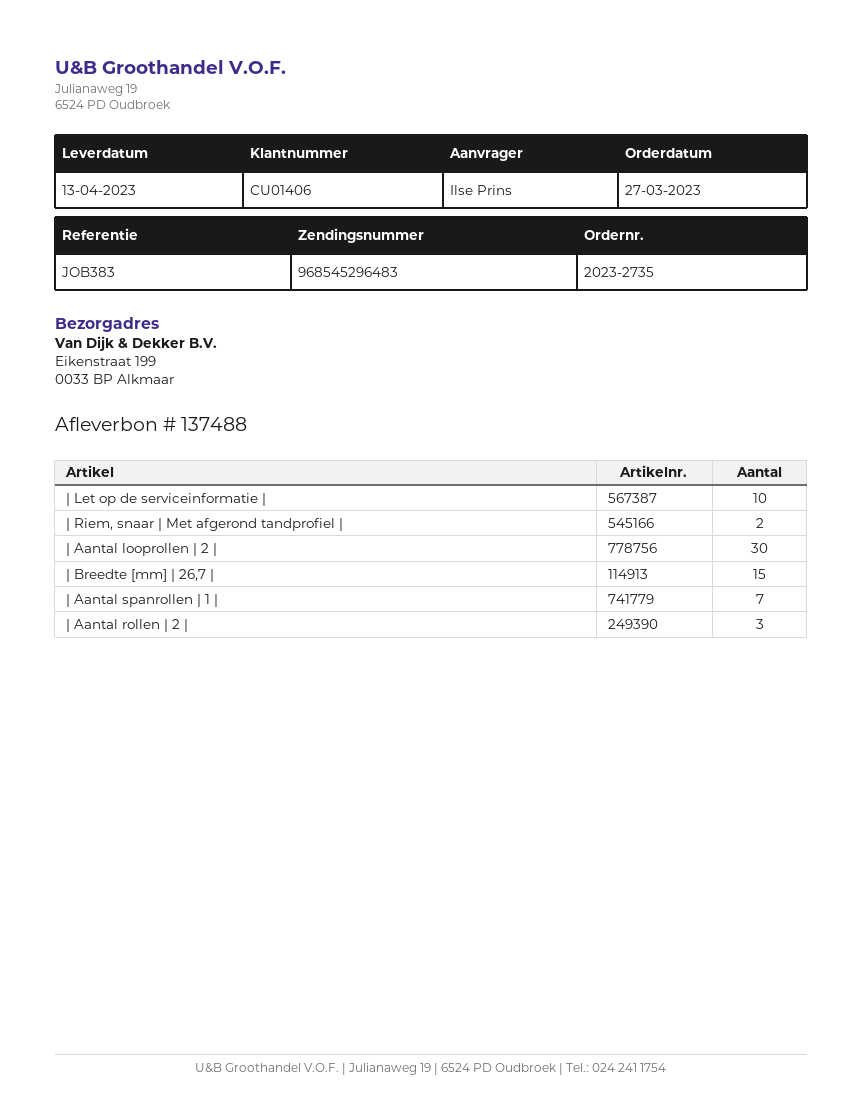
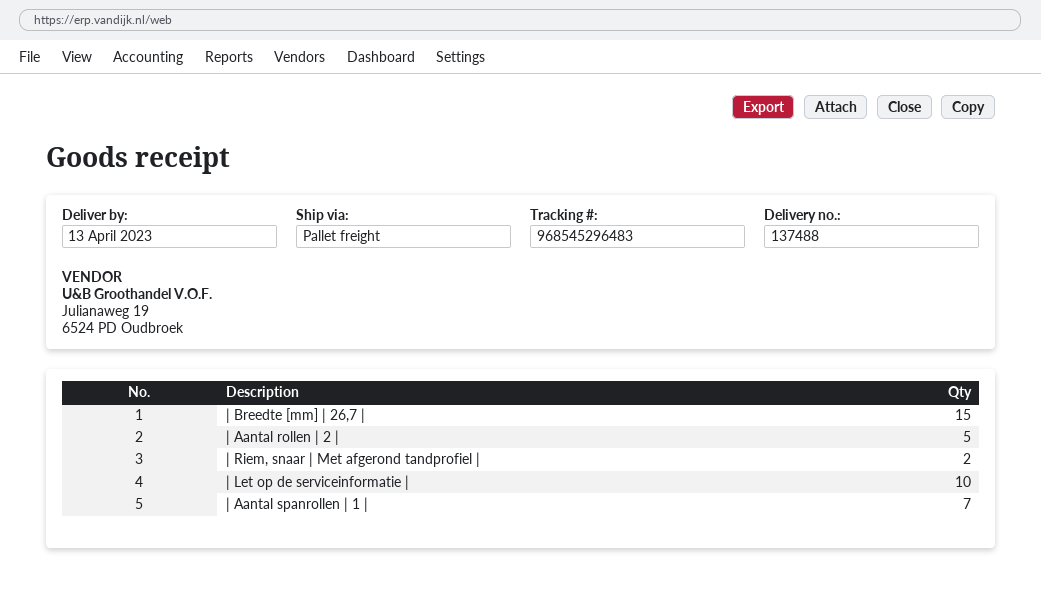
| Aantal looprollen | 2 |: 30 -> none
| Aantal rollen | 2 |: 3 -> 5

